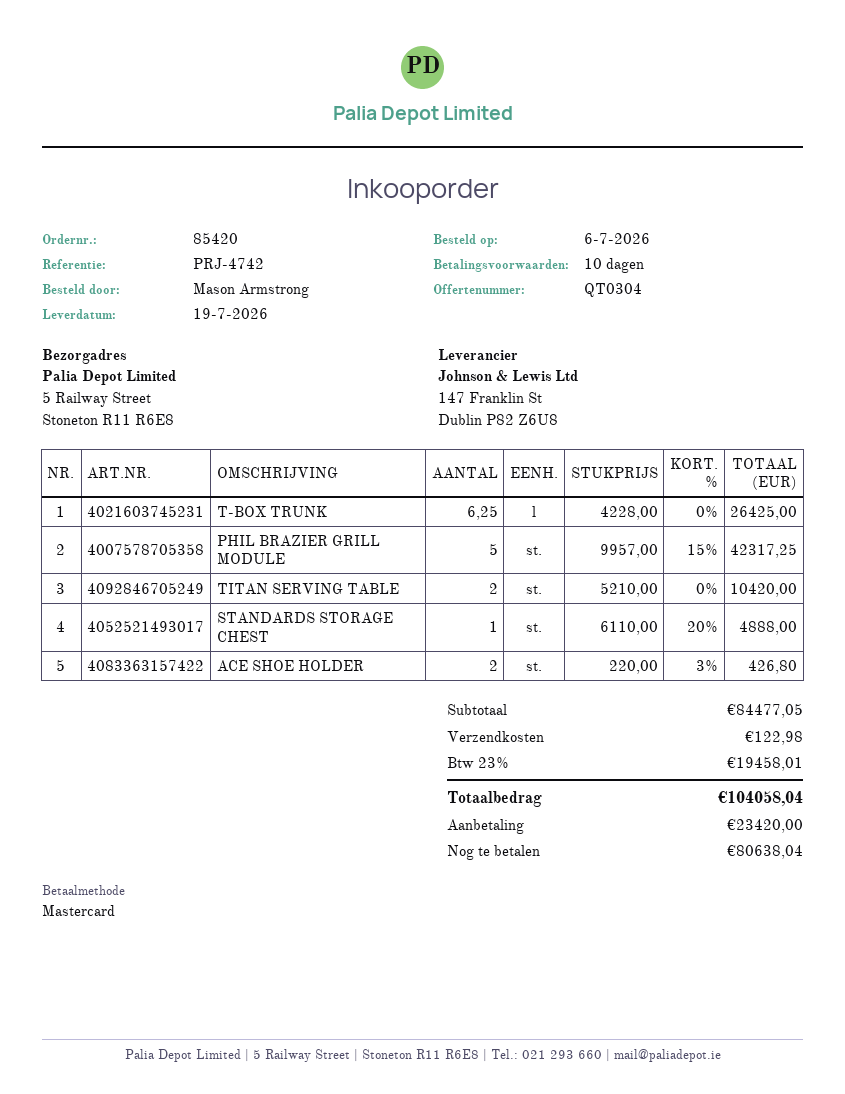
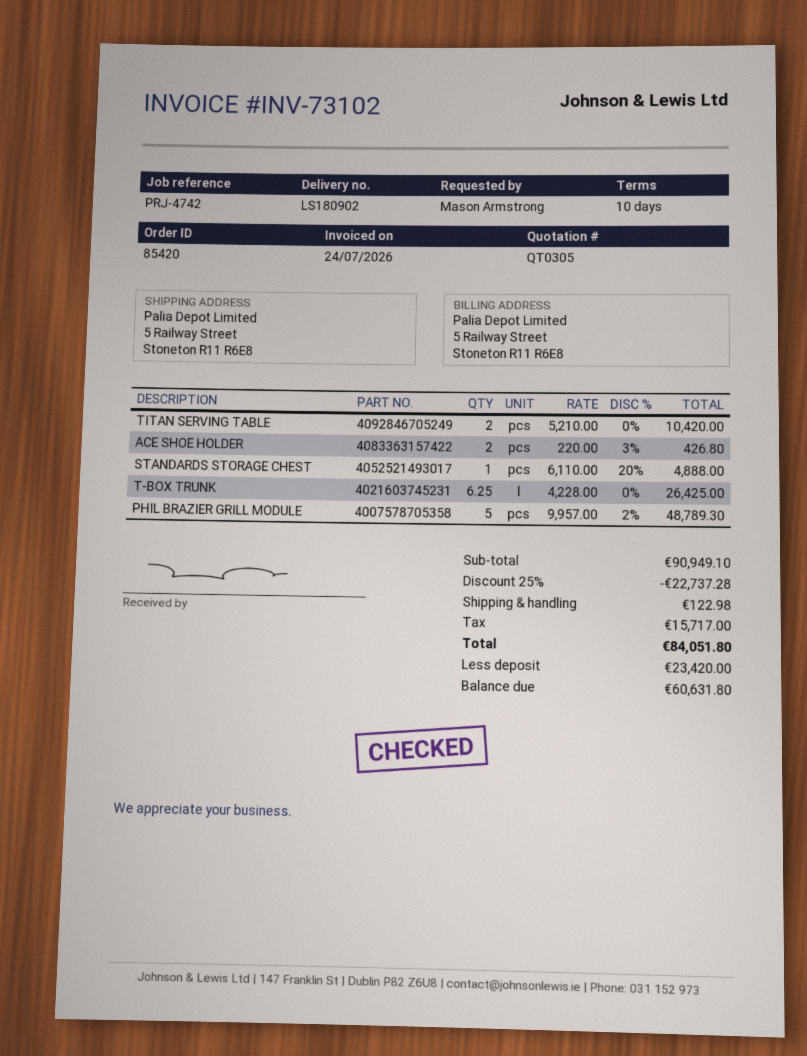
quote number: QT0304 -> QT0305
PHIL BRAZIER GRILL MODULE: 5 x 9957.00 - 15% = 42317.25 -> 5 x 9957.00 - 2% = 48789.30
subtotal: 84477.05 -> 90949.10
discount: none -> 25% = 22737.28
tax: 19458.01 -> 15717.00
total: 104058.04 -> 84051.80
balance: 80638.04 -> 60631.80

